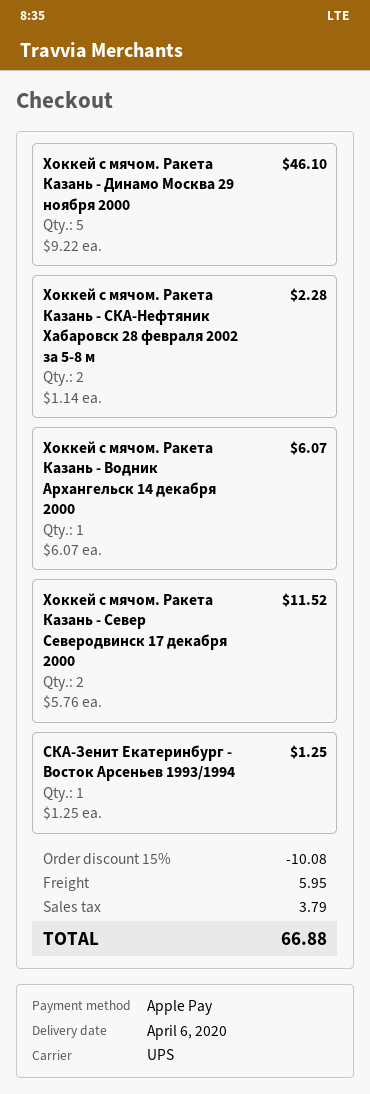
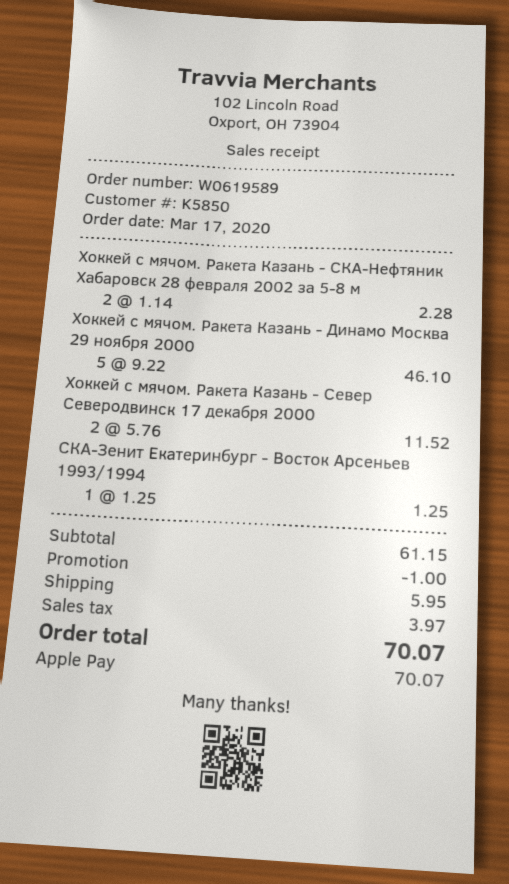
Хоккей с мячом. Ракета Казань - Водник Архангельск 14 декабря 2000: 1 x 6.07 = 6.07 -> none
discount: 10.08 -> 1.00
tax: 3.79 -> 3.97
total: 66.88 -> 70.07

